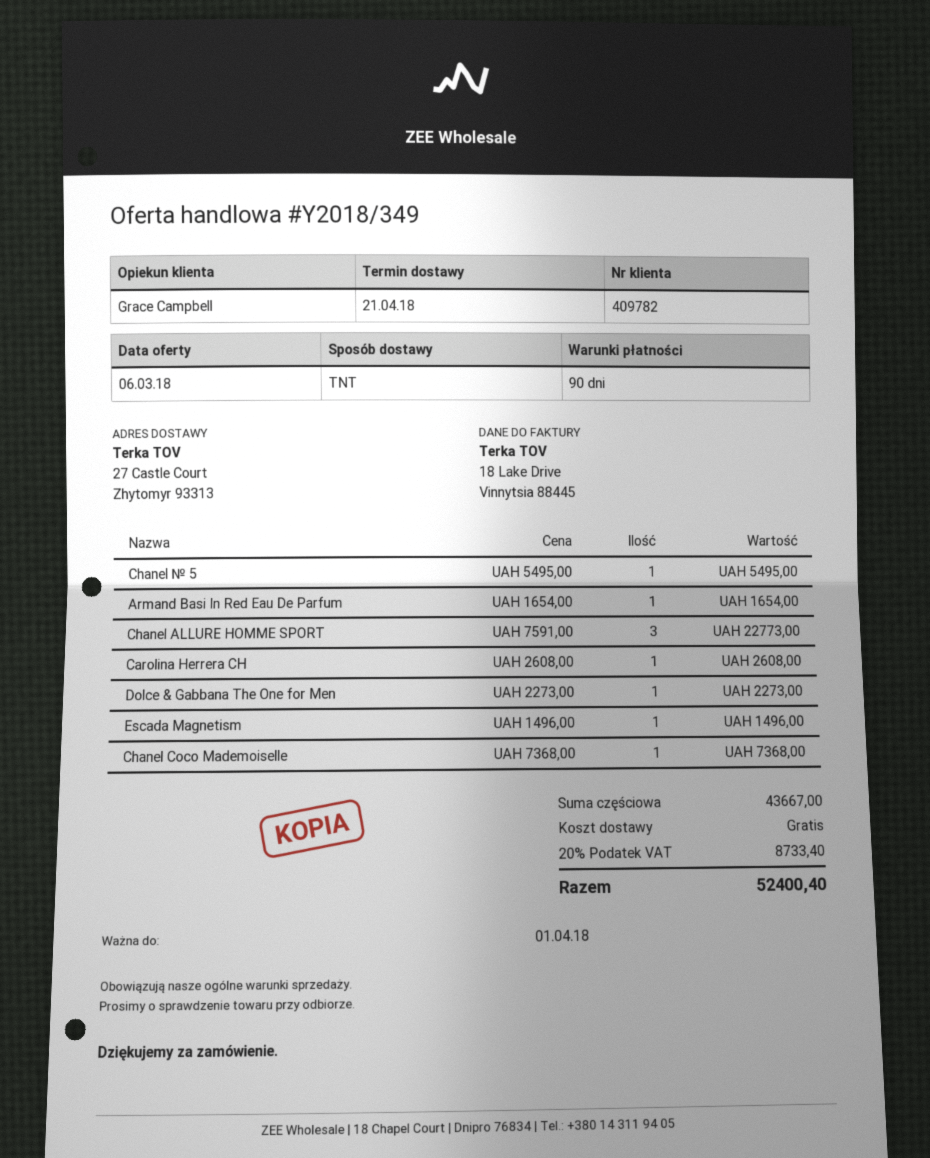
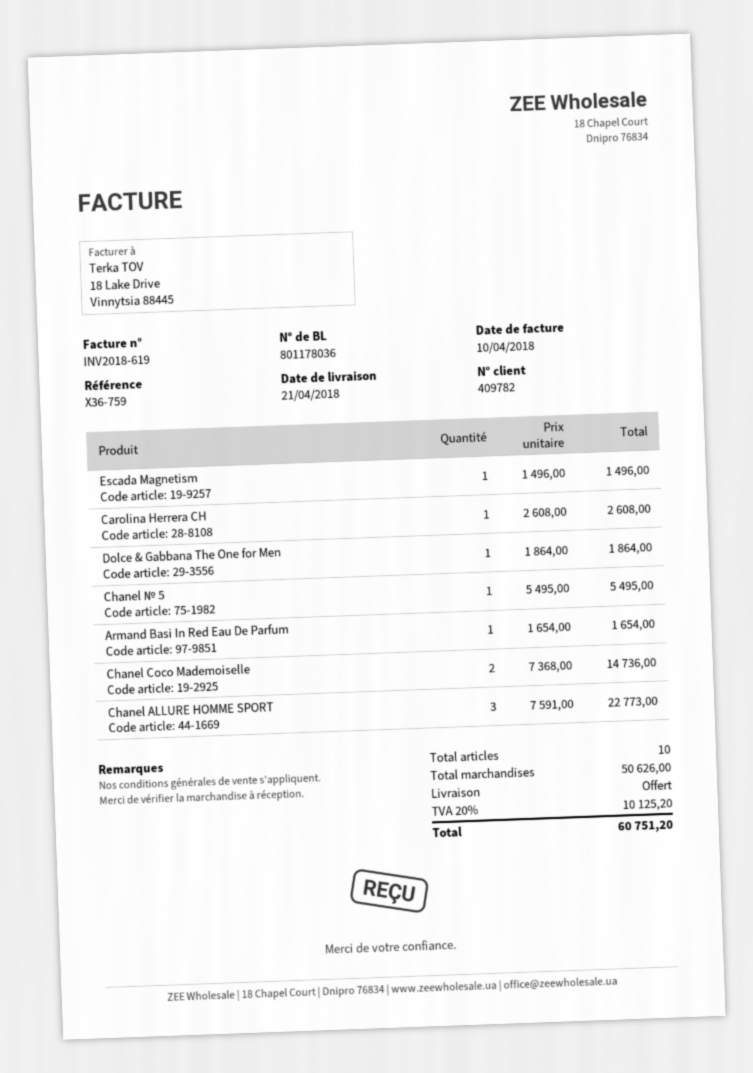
Dolce & Gabbana The One for Men: 1 x 2273.00 = 2273.00 -> 1 x 1864.00 = 1864.00
Chanel Coco Mademoiselle: 1 x 7368.00 = 7368.00 -> 2 x 7368.00 = 14736.00
subtotal: 43667.00 -> 50626.00
tax: 20% = 8733.40 -> 20% = 10125.20
total: 52400.40 -> 60751.20

